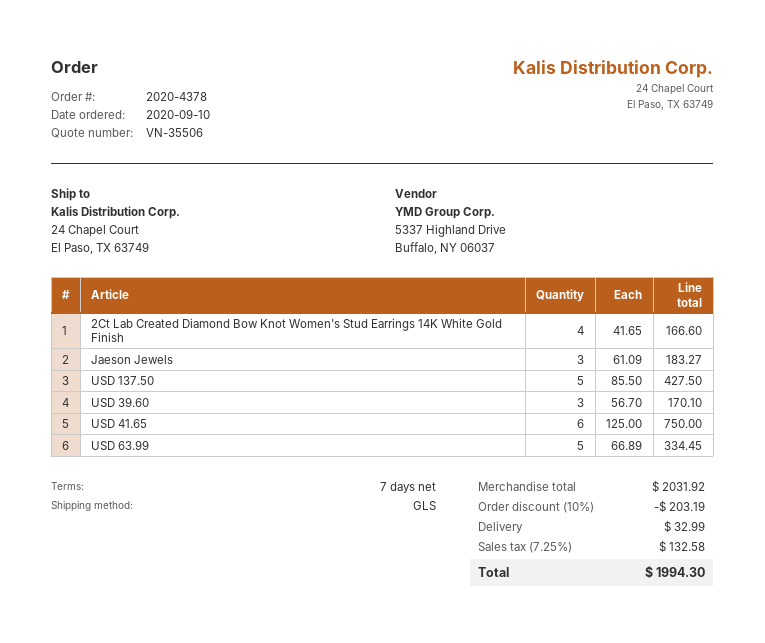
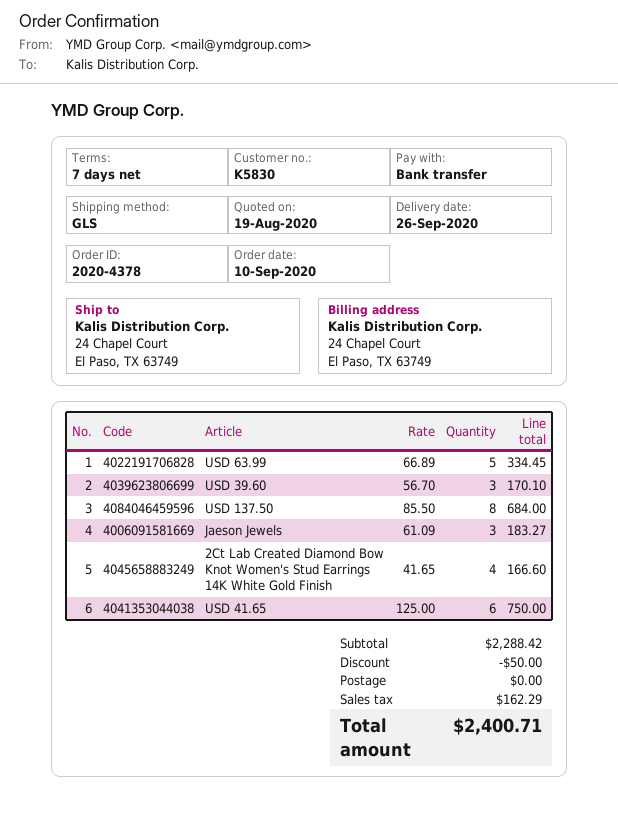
USD 137.50: 5 x 85.50 = 427.50 -> 8 x 85.50 = 684.00
subtotal: 2031.92 -> 2288.42
discount: 203.19 -> 50.00
shipping: 32.99 -> 0.00
tax: 132.58 -> 162.29
total: 1994.30 -> 2400.71

